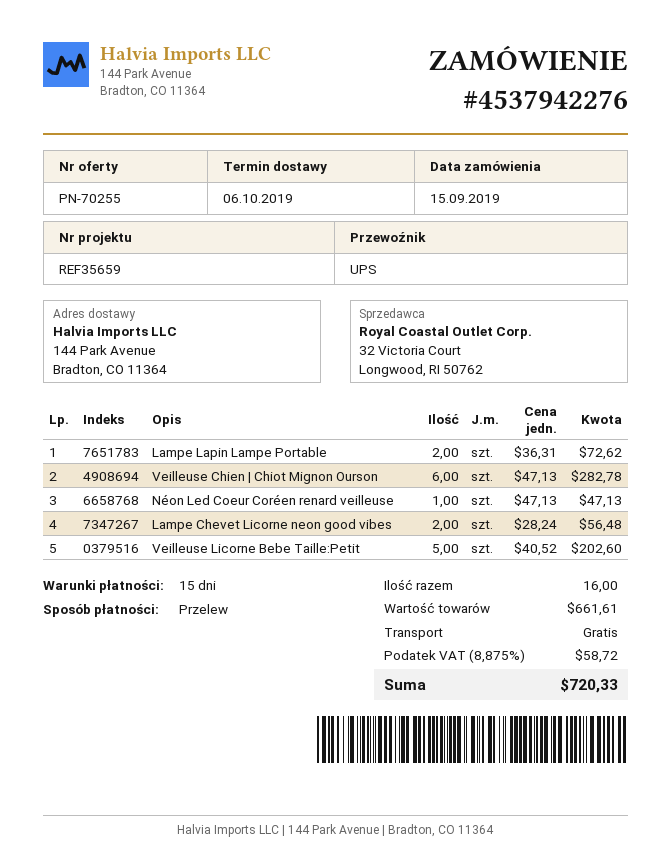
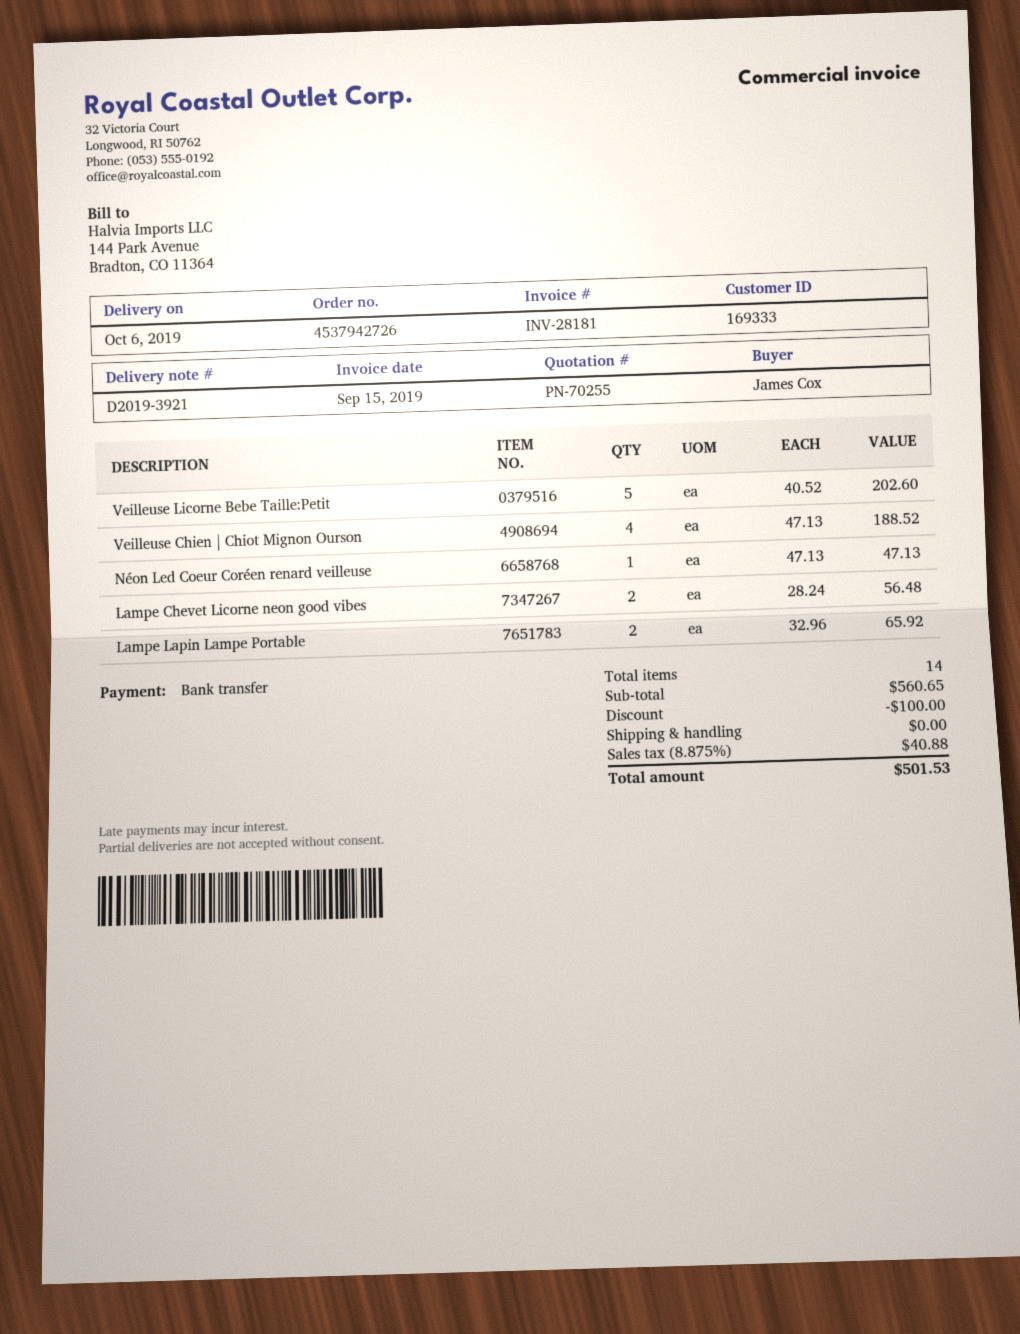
order number: 4537942276 -> 4537942726
Lampe Lapin Lampe Portable: 2 x 36.31 = 72.62 -> 2 x 32.96 = 65.92
Veilleuse Chien | Chiot Mignon Ourson: 6 x 47.13 = 282.78 -> 4 x 47.13 = 188.52
total quantity: 16 -> 14
subtotal: 661.61 -> 560.65
discount: none -> 100.00
tax: 8.875% = 58.72 -> 8.875% = 40.88
total: 720.33 -> 501.53

